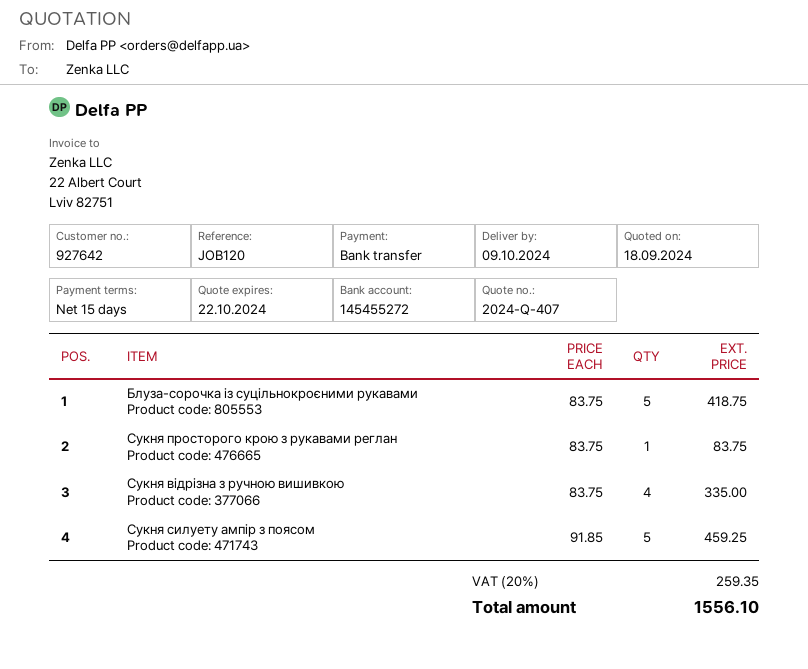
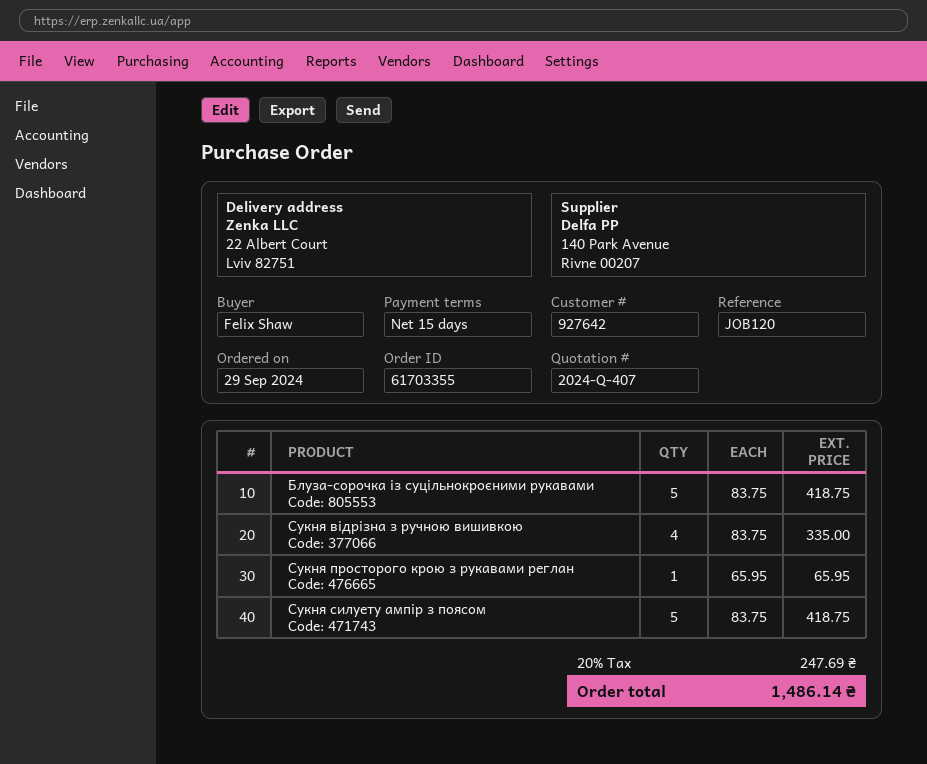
Сукня просторого крою з рукавами реглан: 1 x 83.75 = 83.75 -> 1 x 65.95 = 65.95
Сукня силуету ампір з поясом: 5 x 91.85 = 459.25 -> 5 x 83.75 = 418.75
tax: 20% = 259.35 -> 20% = 247.69
total: 1556.10 -> 1486.14

